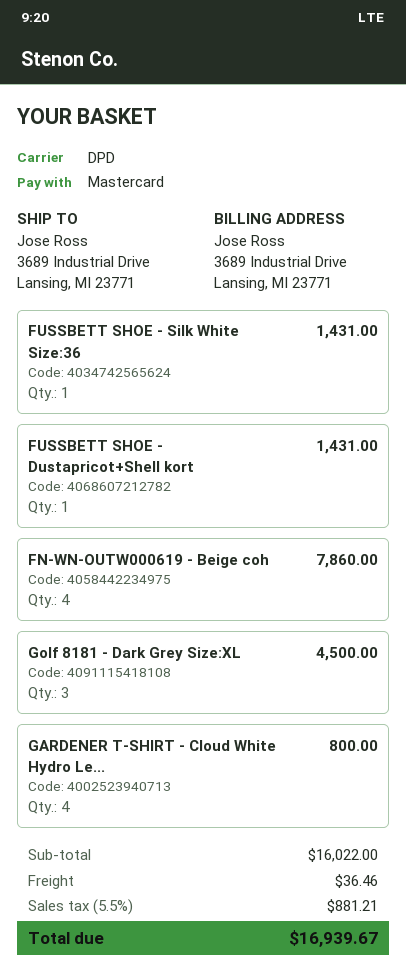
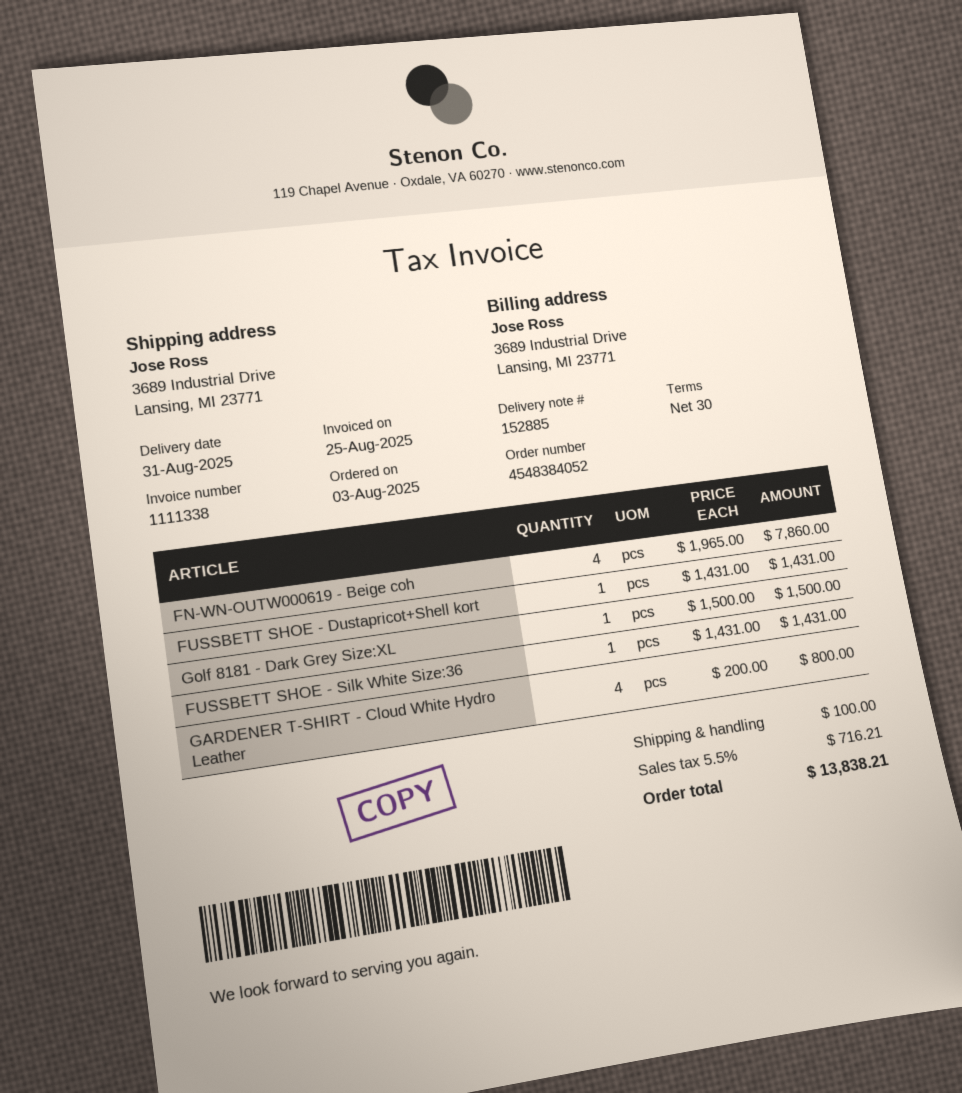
Golf 8181 - Dark Grey Size:XL: 3 for 4500.00 -> 1 for 1500.00
shipping: 36.46 -> 100.00
tax: 5.5% = 881.21 -> 5.5% = 716.21
total: 16939.67 -> 13838.21

